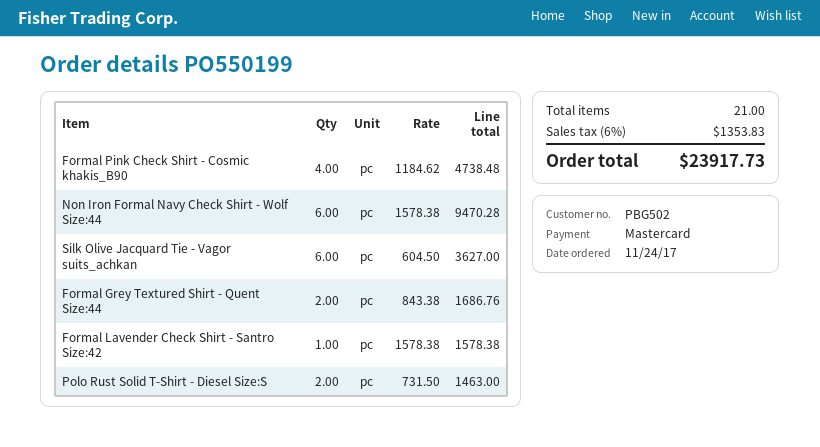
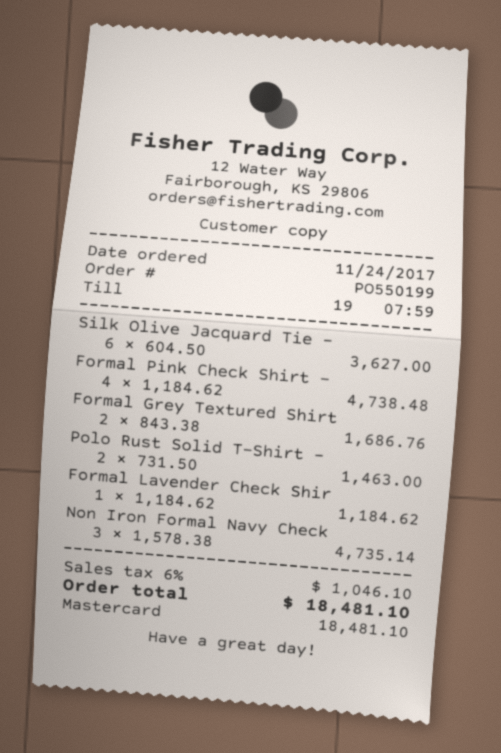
Non Iron Formal Navy Check Shirt - Wolf Size:44: 6 x 1578.38 = 9470.28 -> 3 x 1578.38 = 4735.14
Formal Lavender Check Shirt - Santro Size:42: 1 x 1578.38 = 1578.38 -> 1 x 1184.62 = 1184.62
tax: 6% = 1353.83 -> 6% = 1046.10
total: 23917.73 -> 18481.10

